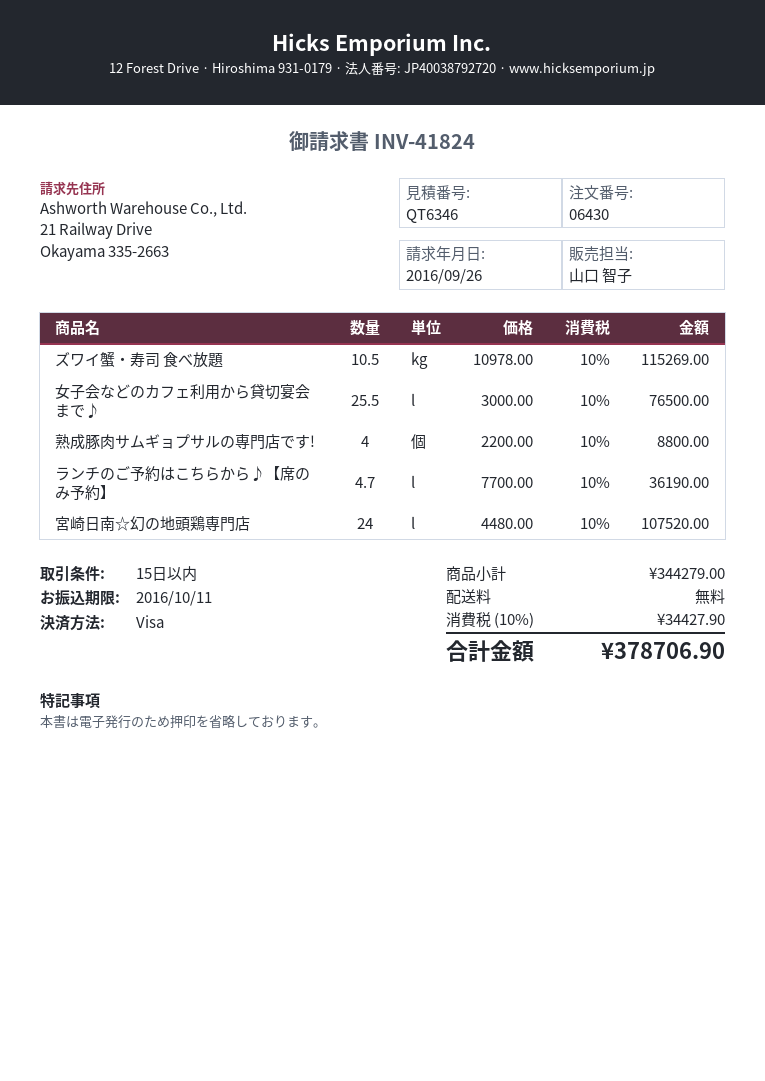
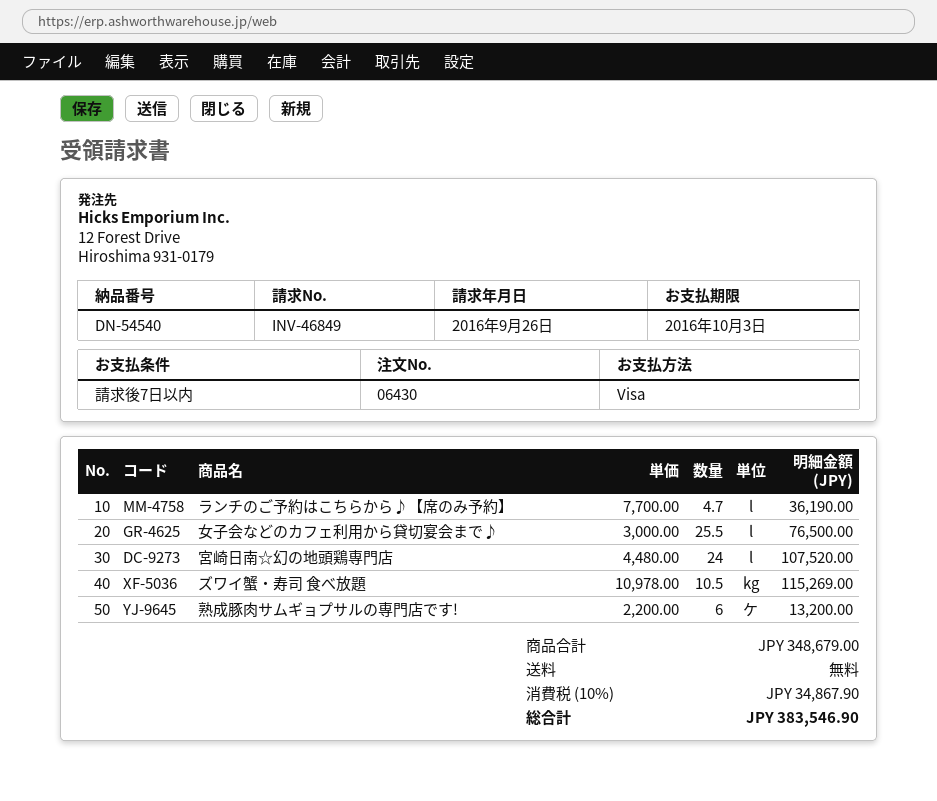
invoice number: INV-41824 -> INV-46849
payment terms: 15 days -> 7 days
due date: 2016-10-11 -> 2016-10-03
熟成豚肉サムギョプサルの専門店です!: 4 x 2200.00 = 8800.00 -> 6 x 2200.00 = 13200.00
subtotal: 344279.00 -> 348679.00
tax: 10% = 34427.90 -> 10% = 34867.90
total: 378706.90 -> 383546.90

